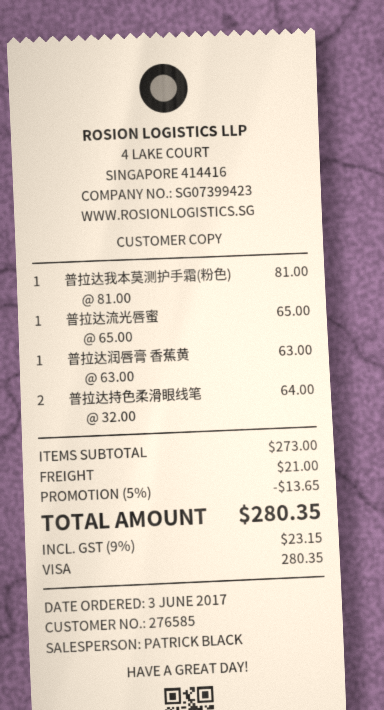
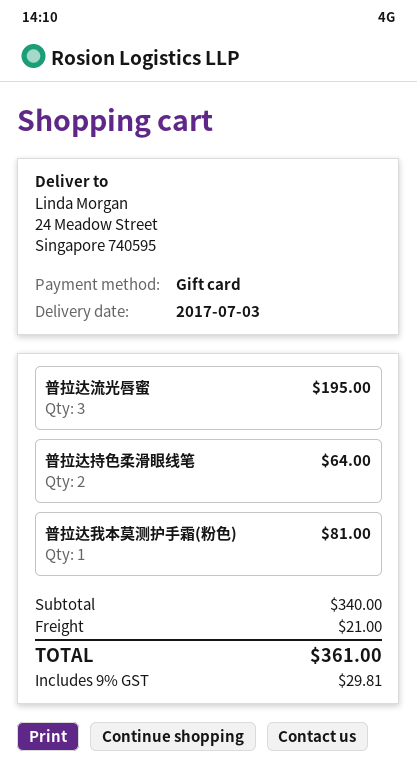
payment method: Visa -> gift card
普拉达流光唇蜜: 1 for 65.00 -> 3 for 195.00
普拉达润唇膏 香蕉黄: 1 for 63.00 -> none
subtotal: 273.00 -> 340.00
discount: 5% = 13.65 -> none
tax: 9% = 23.15 -> 9% = 29.81
total: 280.35 -> 361.00

